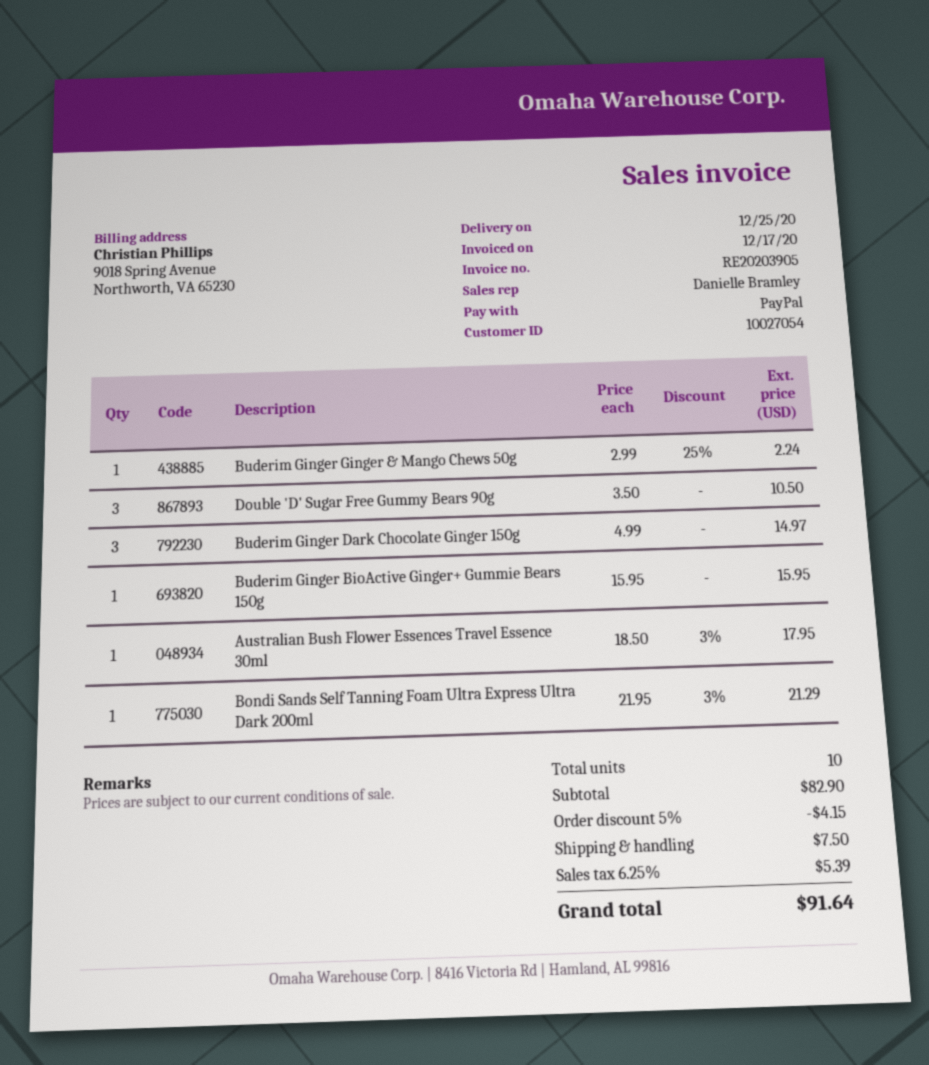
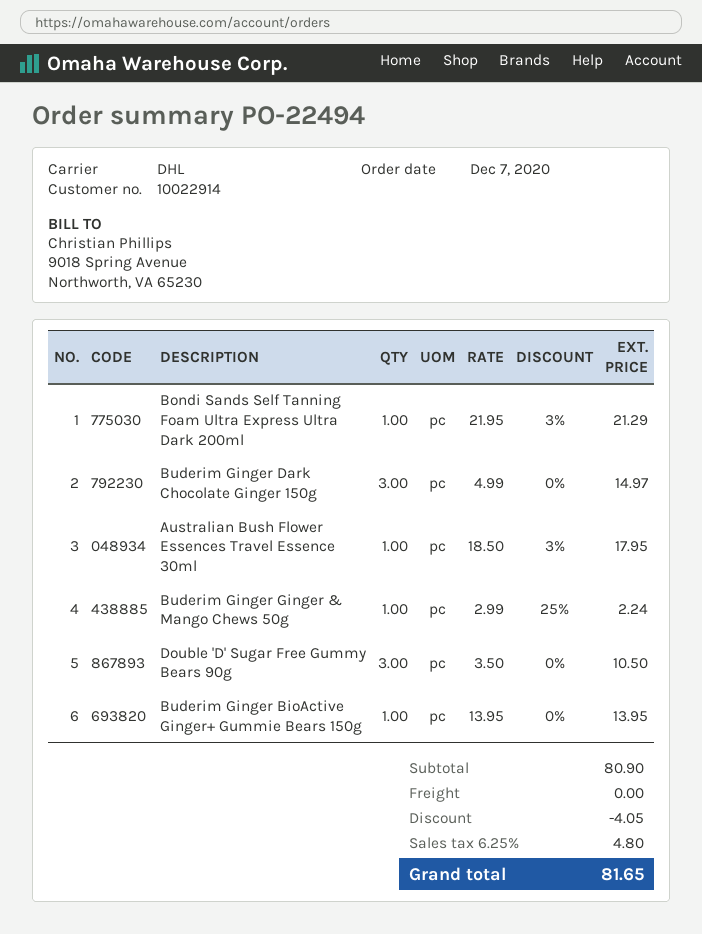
customer number: 10027054 -> 10022914
Buderim Ginger BioActive Ginger+ Gummie Bears 150g: 1 x 15.95 = 15.95 -> 1 x 13.95 = 13.95
subtotal: 82.90 -> 80.90
discount: 4.15 -> 4.05
shipping: 7.50 -> 0.00
tax: 6.25% = 5.39 -> 6.25% = 4.80
total: 91.64 -> 81.65

